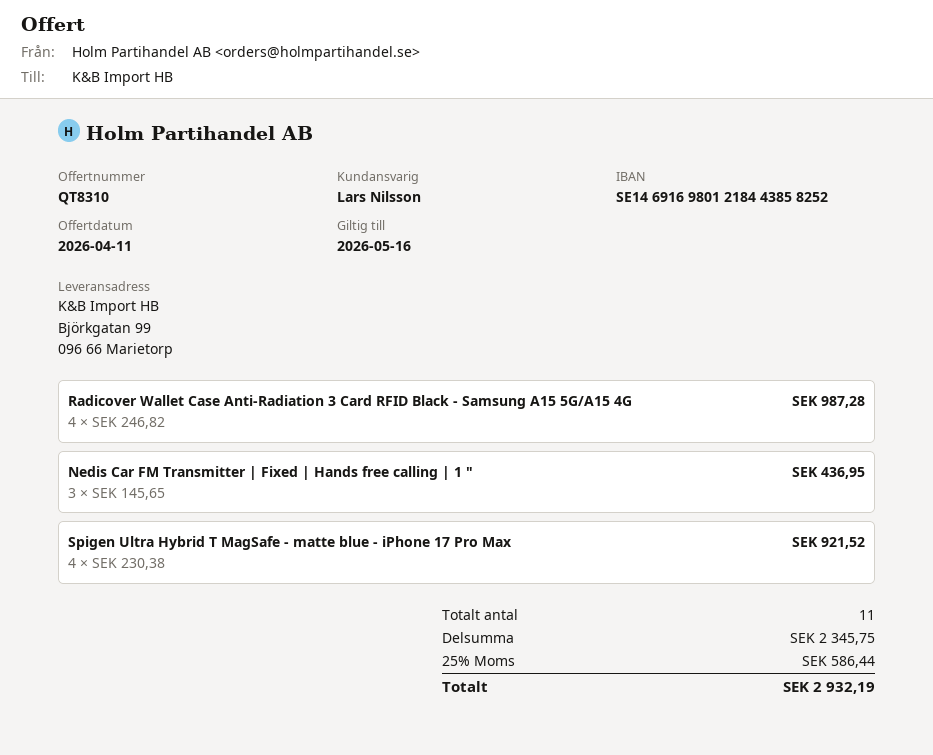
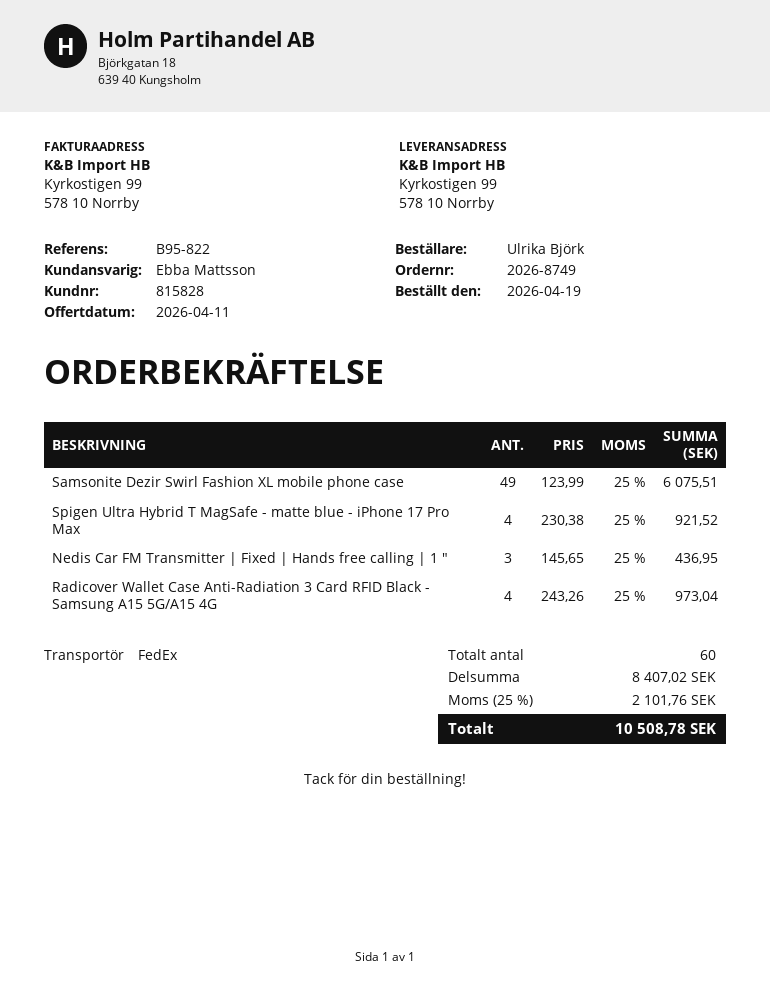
sales rep: Lars Nilsson -> Ebba Mattsson
ship to: Björkgatan 99, 096 66 Marietorp -> Kyrkostigen 99, 578 10 Norrby
Radicover Wallet Case Anti-Radiation 3 Card RFID Black - Samsung A15 5G/A15 4G: 4 x 246.82 = 987.28 -> 4 x 243.26 = 973.04
Samsonite Dezir Swirl Fashion XL mobile phone case: none -> 49 x 123.99 = 6075.51
total quantity: 11 -> 60
subtotal: 2345.75 -> 8407.02
tax: 25% = 586.44 -> 25% = 2101.76
total: 2932.19 -> 10508.78

